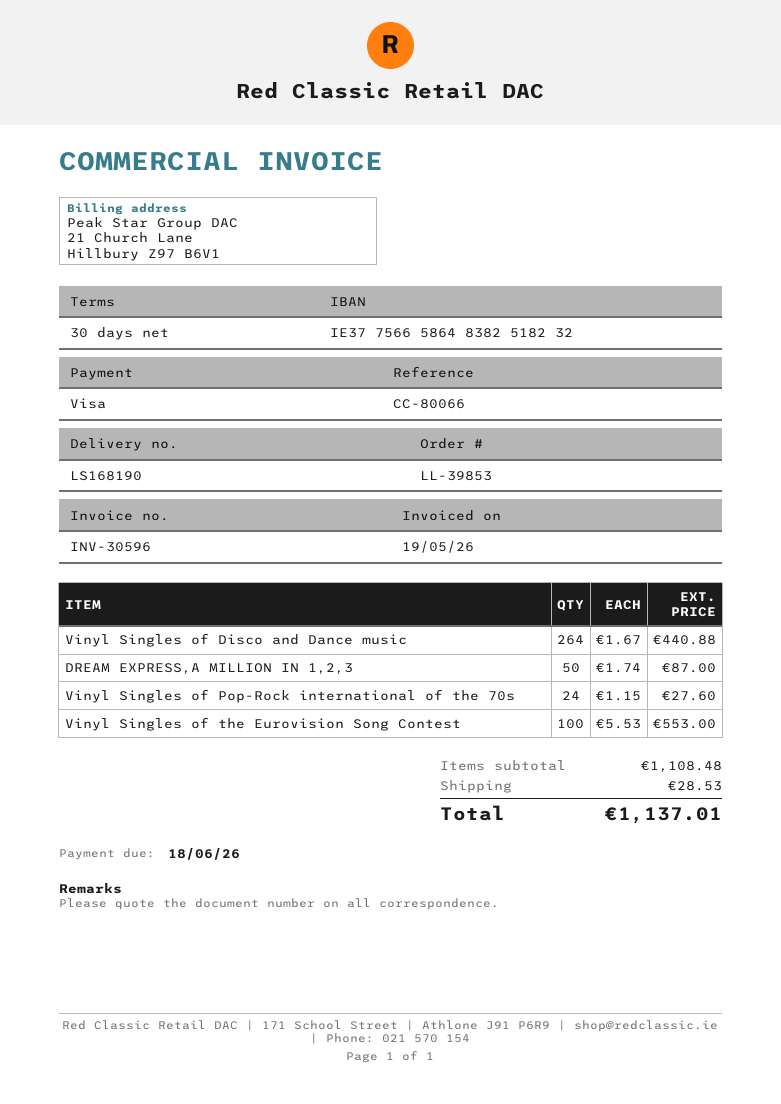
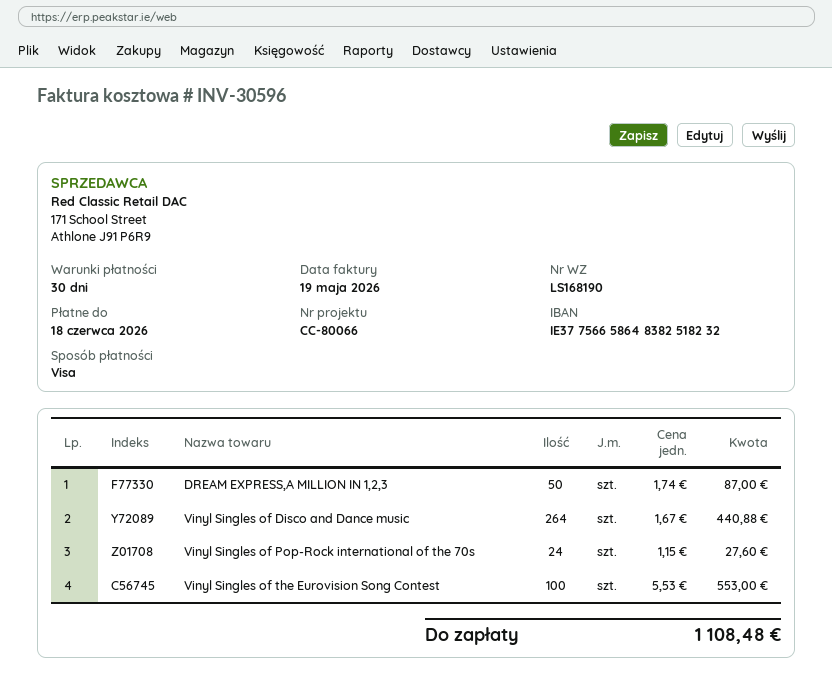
shipping: 28.53 -> none
total: 1137.01 -> 1108.48

